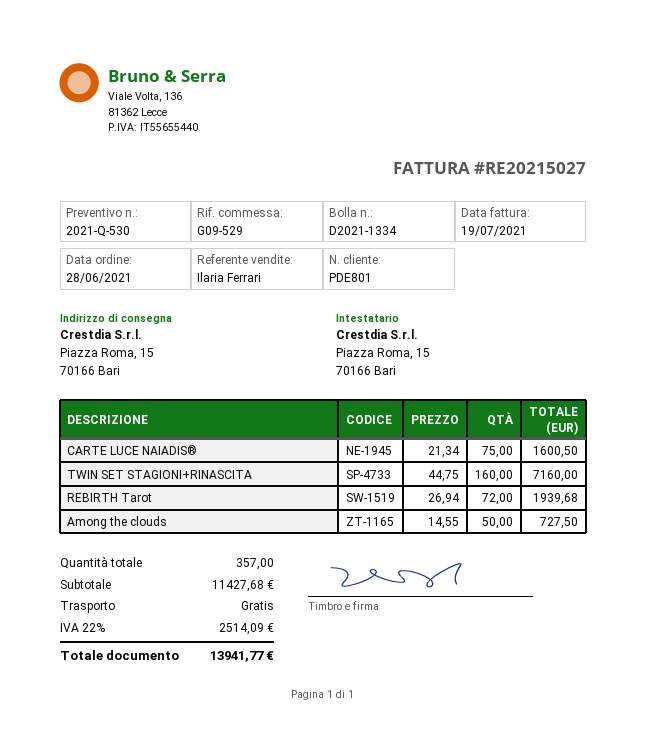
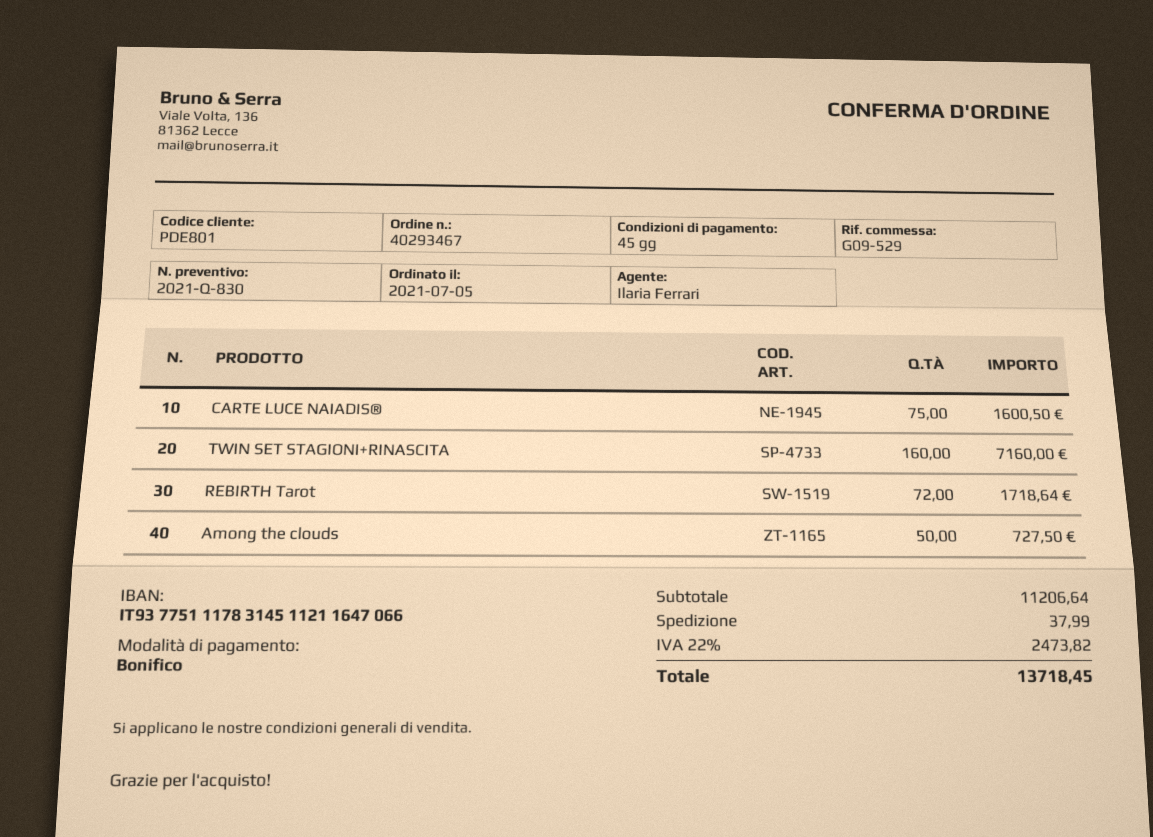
quote number: 2021-Q-530 -> 2021-Q-830
order date: 2021-06-28 -> 2021-07-05
REBIRTH Tarot: 72 for 1939.68 -> 72 for 1718.64
subtotal: 11427.68 -> 11206.64
shipping: 0.00 -> 37.99
tax: 22% = 2514.09 -> 22% = 2473.82
total: 13941.77 -> 13718.45

